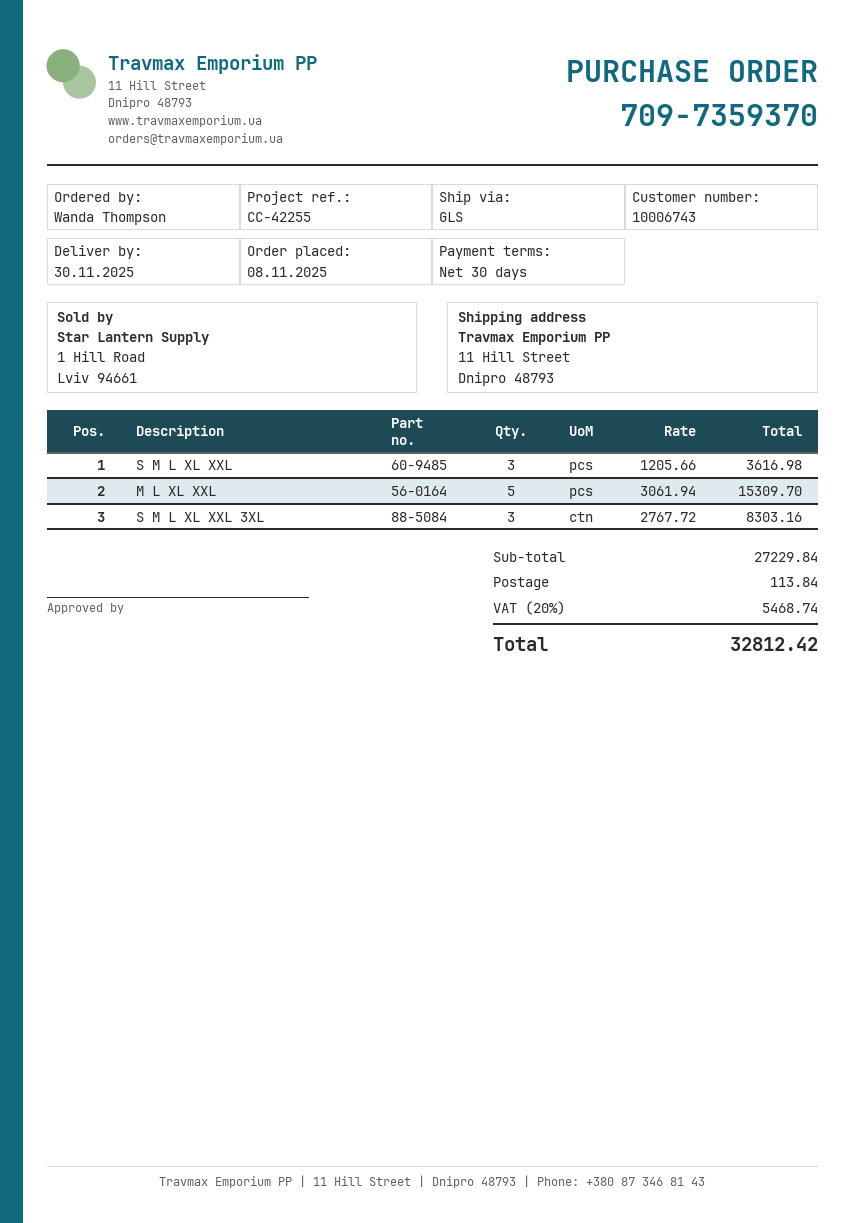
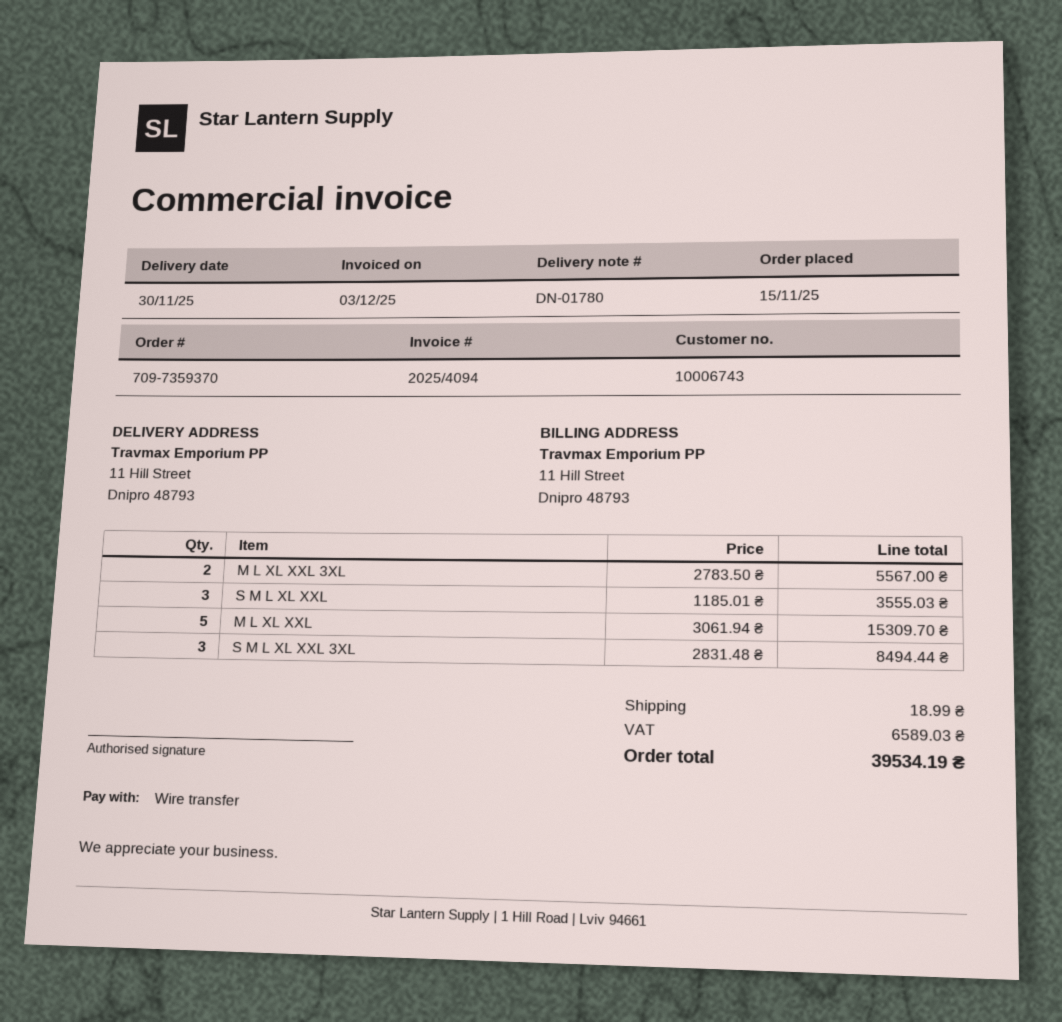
order date: 2025-11-08 -> 2025-11-15
S M L XL XXL: 3 x 1205.66 = 3616.98 -> 3 x 1185.01 = 3555.03
S M L XL XXL 3XL: 3 x 2767.72 = 8303.16 -> 3 x 2831.48 = 8494.44
M L XL XXL 3XL: none -> 2 x 2783.50 = 5567.00
shipping: 113.84 -> 18.99
tax: 5468.74 -> 6589.03
total: 32812.42 -> 39534.19

